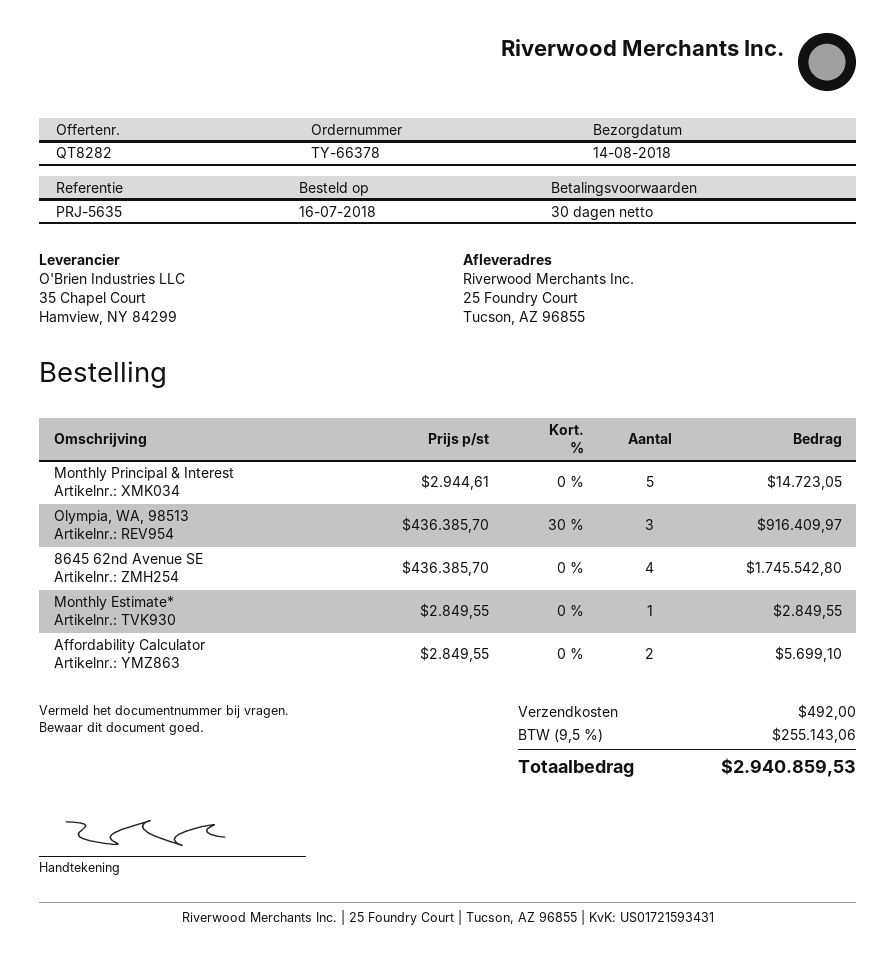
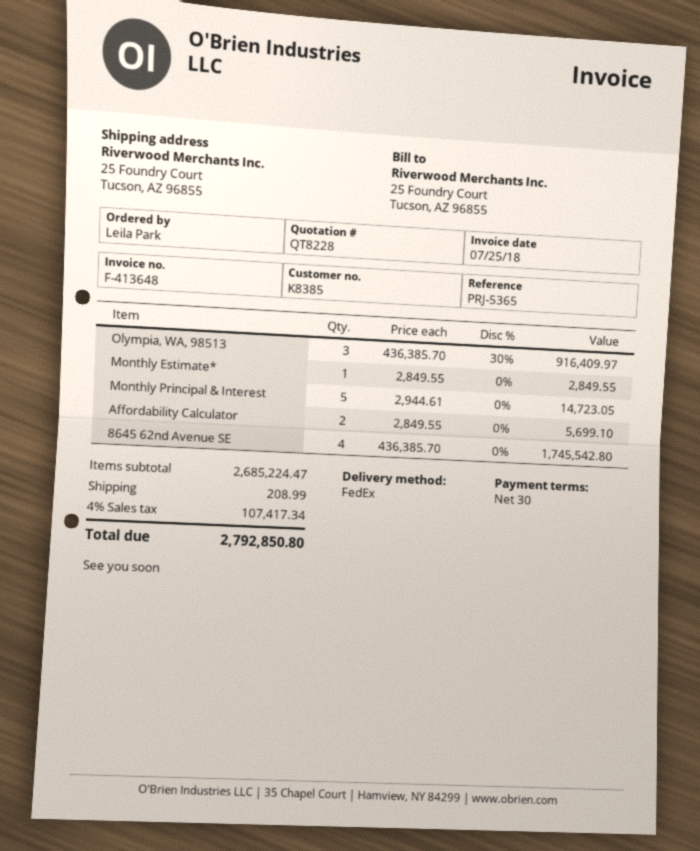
quote number: QT8282 -> QT8228
reference: PRJ-5635 -> PRJ-5365
shipping: 492.00 -> 208.99
tax: 9.5% = 255143.06 -> 4% = 107417.34
total: 2940859.53 -> 2792850.80

